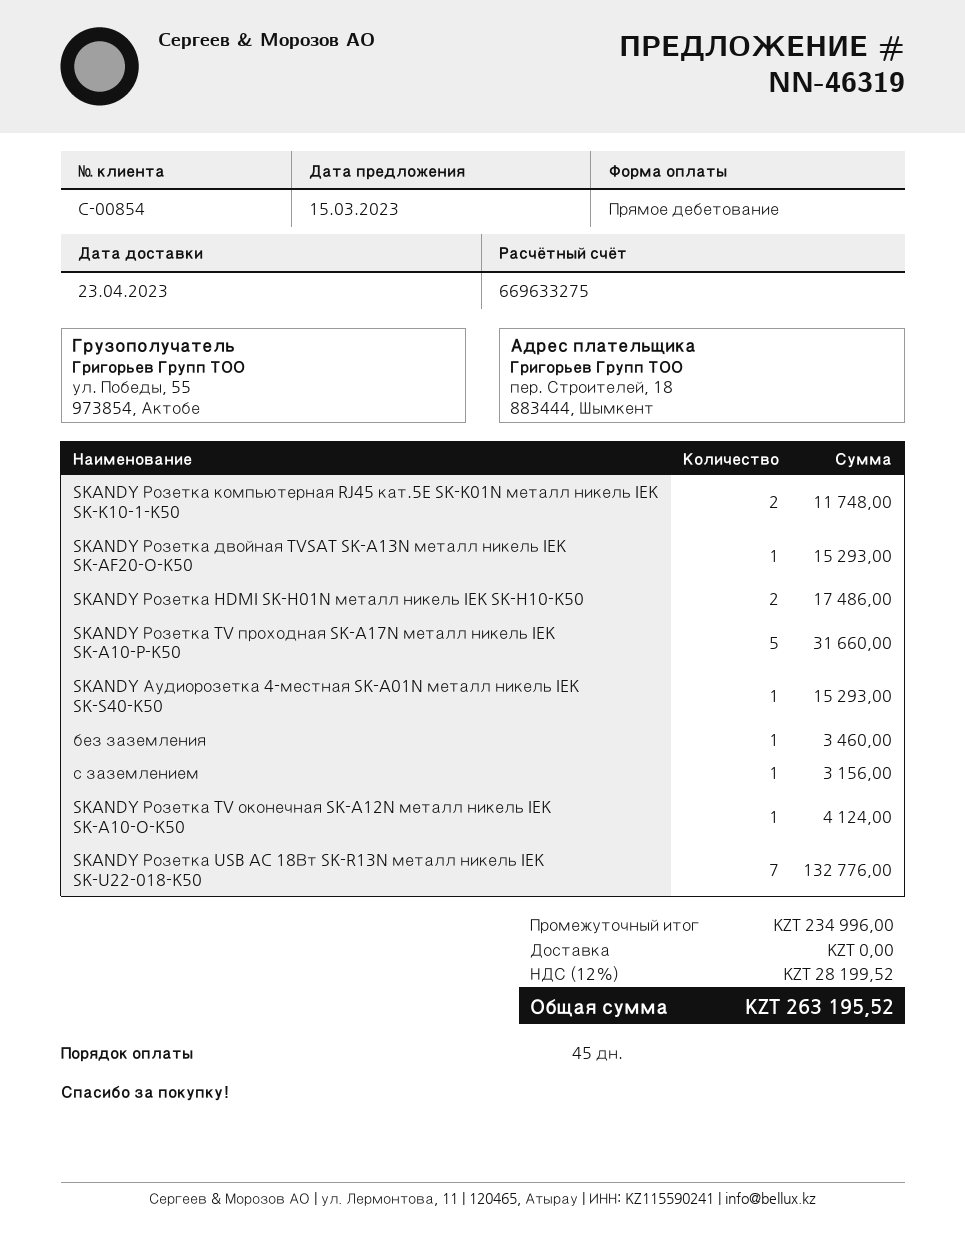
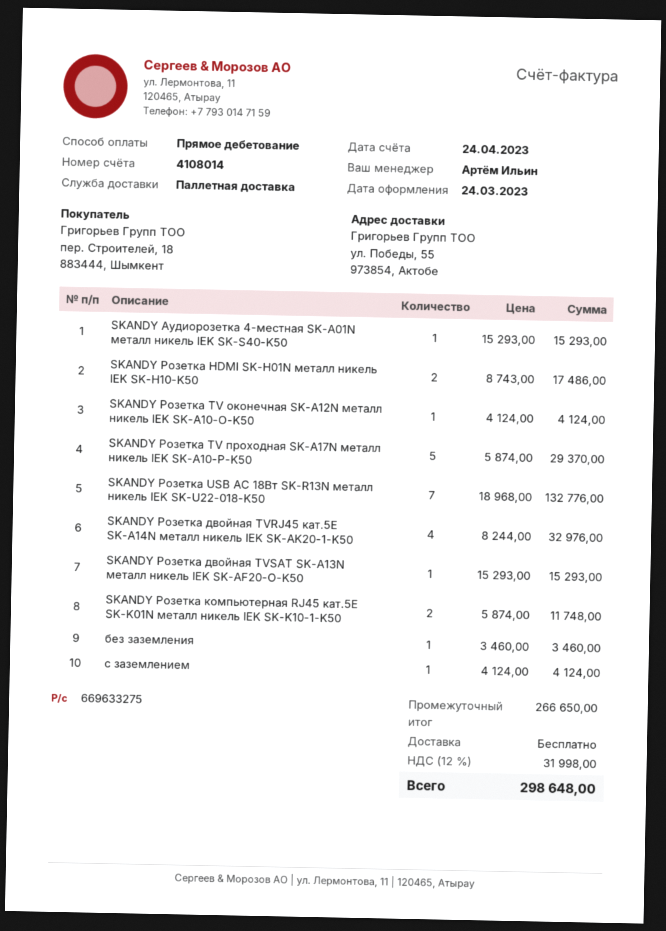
SKANDY Розетка TV проходная SK-A17N металл никель IEK SK-A10-P-K50: 5 for 31660.00 -> 5 for 29370.00
с заземлением: 1 for 3156.00 -> 1 for 4124.00
SKANDY Розетка двойная TVRJ45 кат.5E SK-A14N металл никель IEK SK-AK20-1-K50: none -> 4 for 32976.00
subtotal: 234996.00 -> 266650.00
tax: 12% = 28199.52 -> 12% = 31998.00
total: 263195.52 -> 298648.00

